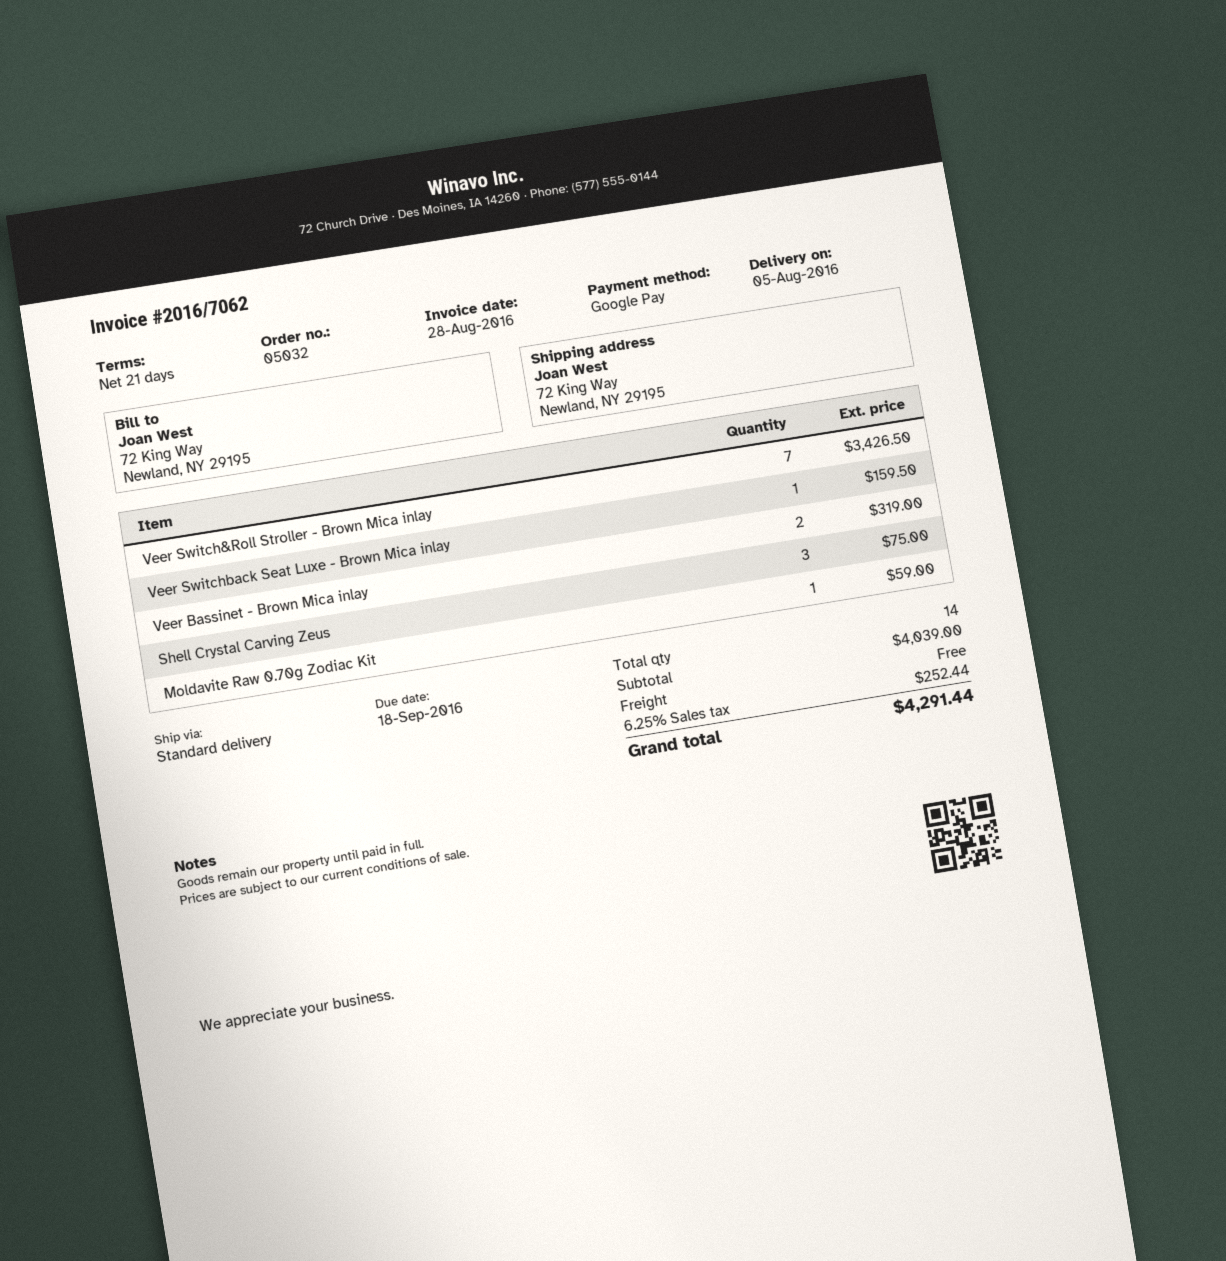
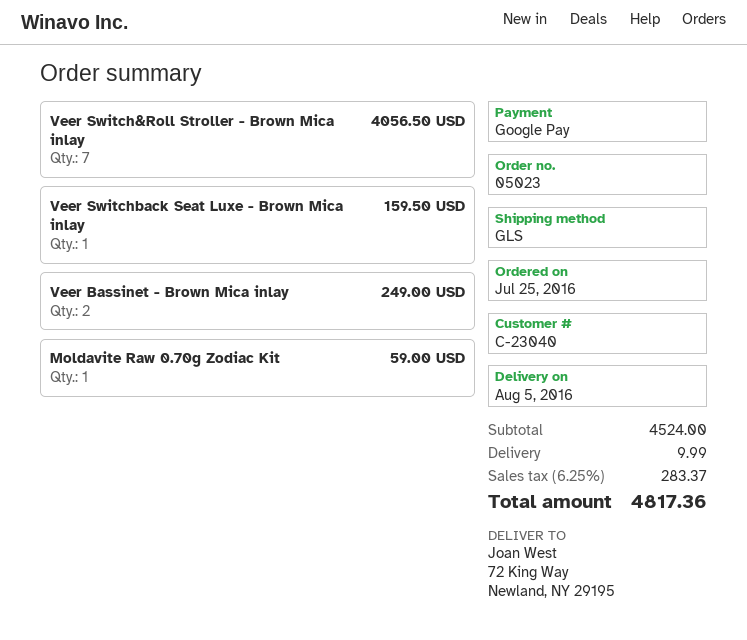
order number: 05032 -> 05023
shipping method: standard -> GLS
Veer Switch&Roll Stroller - Brown Mica inlay: 7 for 3426.50 -> 7 for 4056.50
Veer Bassinet - Brown Mica inlay: 2 for 319.00 -> 2 for 249.00
Shell Crystal Carving Zeus: 3 for 75.00 -> none
subtotal: 4039.00 -> 4524.00
shipping: 0.00 -> 9.99
tax: 6.25% = 252.44 -> 6.25% = 283.37
total: 4291.44 -> 4817.36

